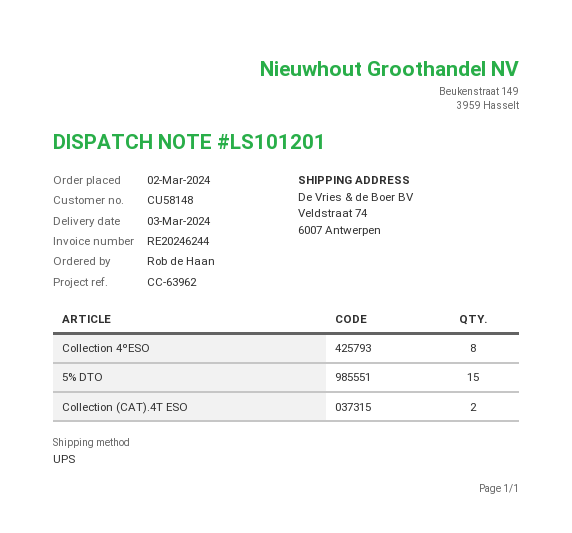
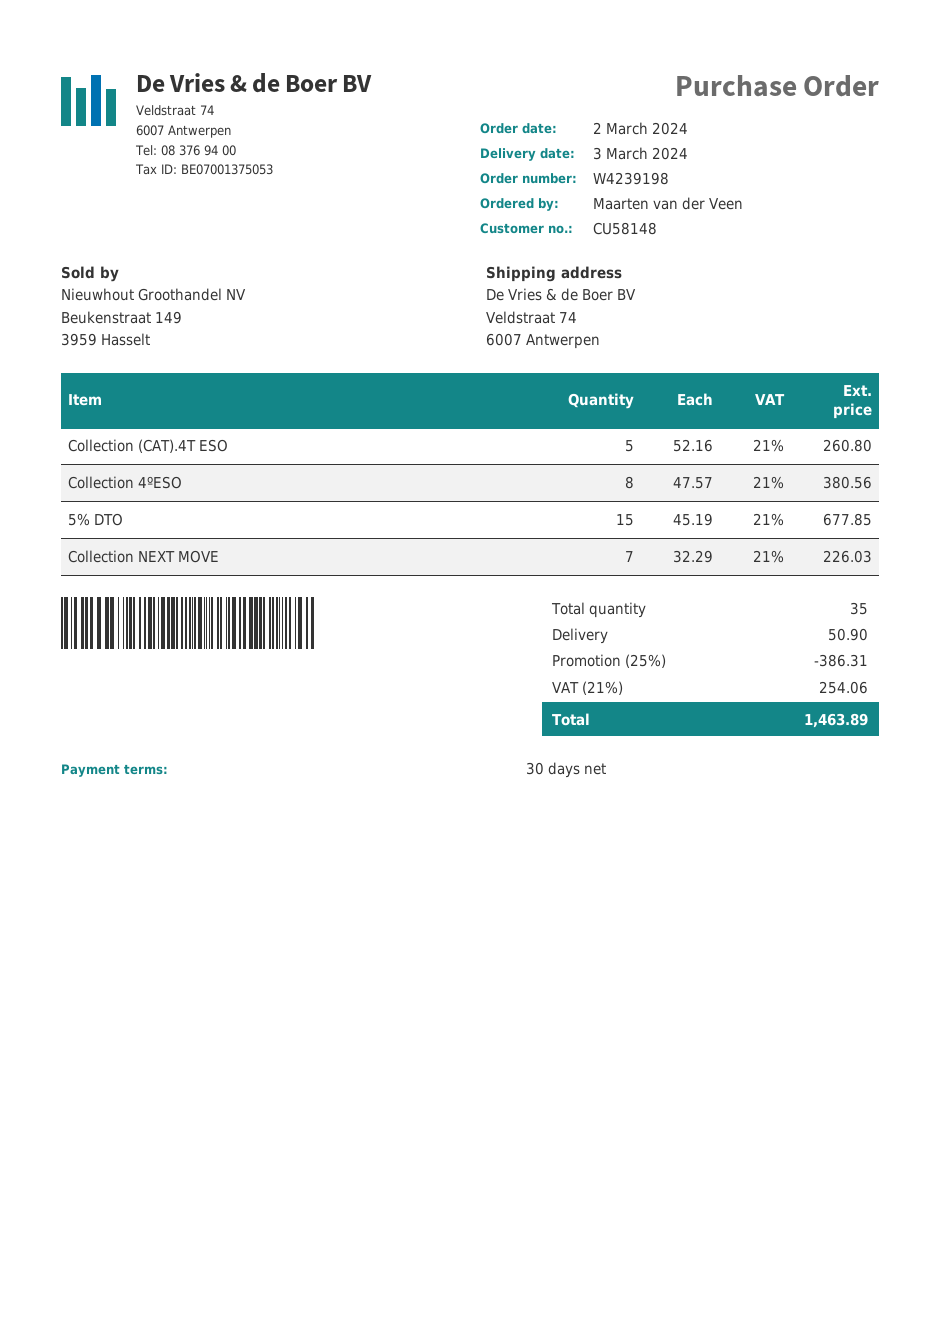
ordered by: Rob de Haan -> Maarten van der Veen
Collection (CAT).4T ESO: 2 -> 5
Collection NEXT MOVE: none -> 7

